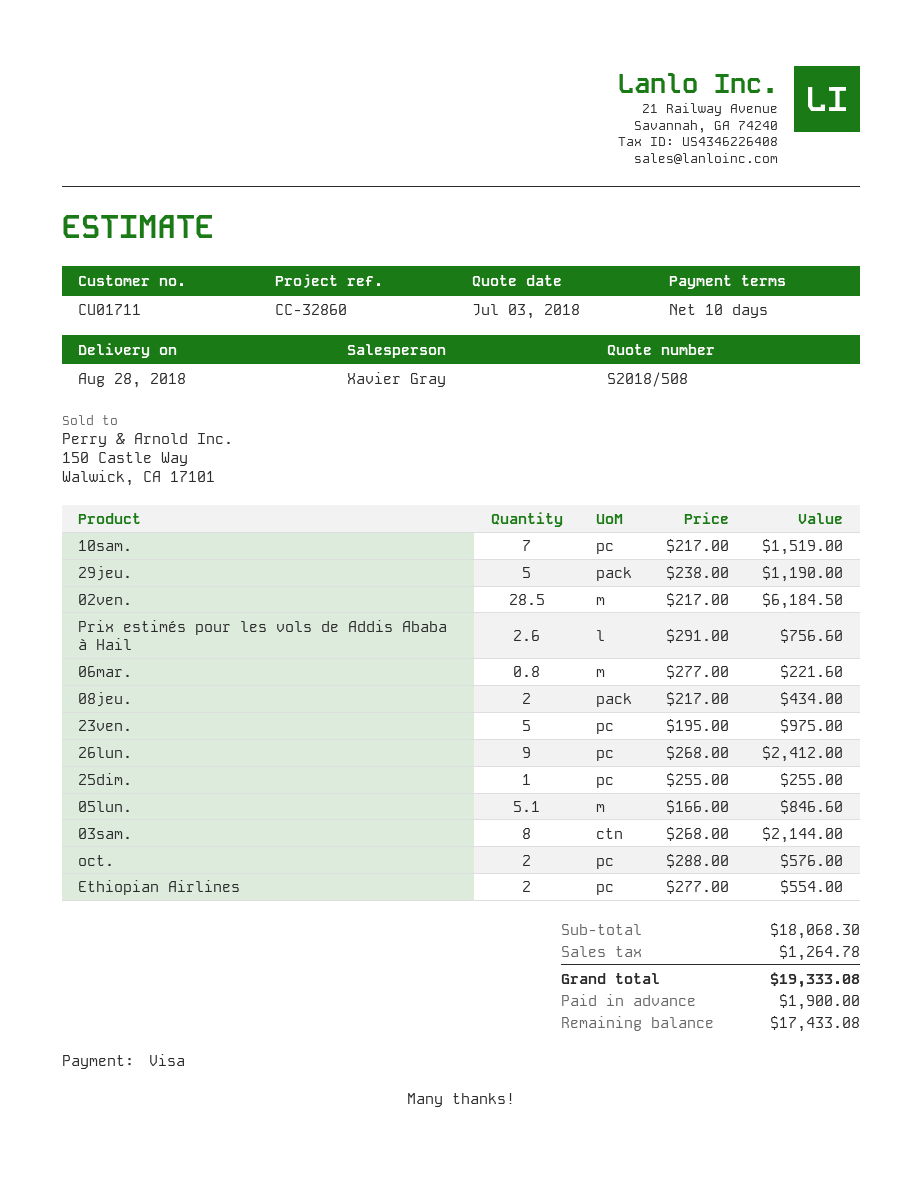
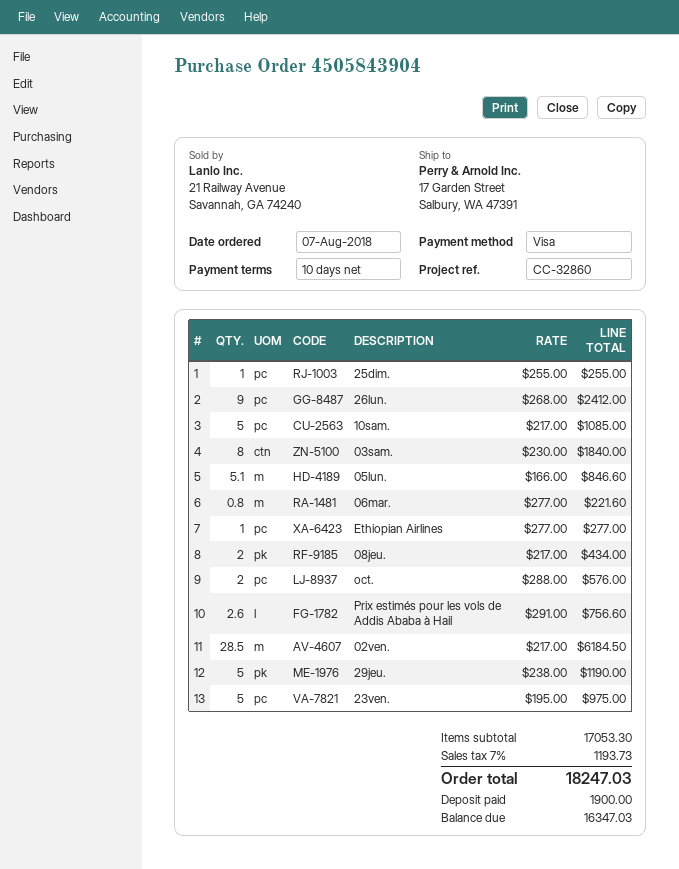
10sam.: 7 x 217.00 = 1519.00 -> 5 x 217.00 = 1085.00
03sam.: 8 x 268.00 = 2144.00 -> 8 x 230.00 = 1840.00
Ethiopian Airlines: 2 x 277.00 = 554.00 -> 1 x 277.00 = 277.00
subtotal: 18068.30 -> 17053.30
tax: 1264.78 -> 1193.73
total: 19333.08 -> 18247.03
balance: 17433.08 -> 16347.03

